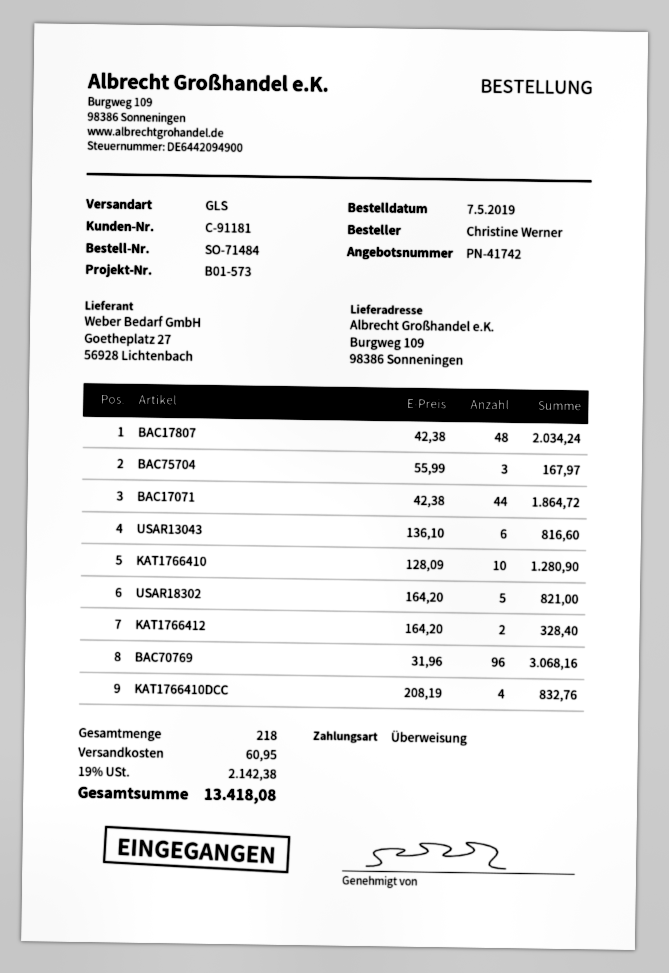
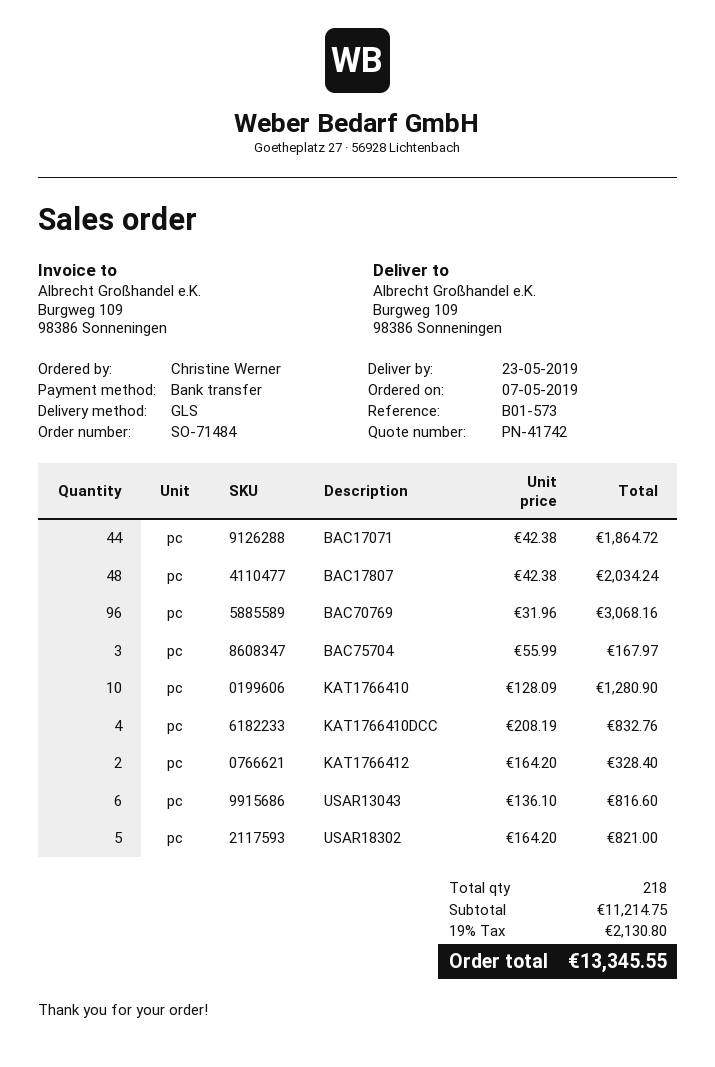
shipping: 60.95 -> none
tax: 19% = 2142.38 -> 19% = 2130.80
total: 13418.08 -> 13345.55

